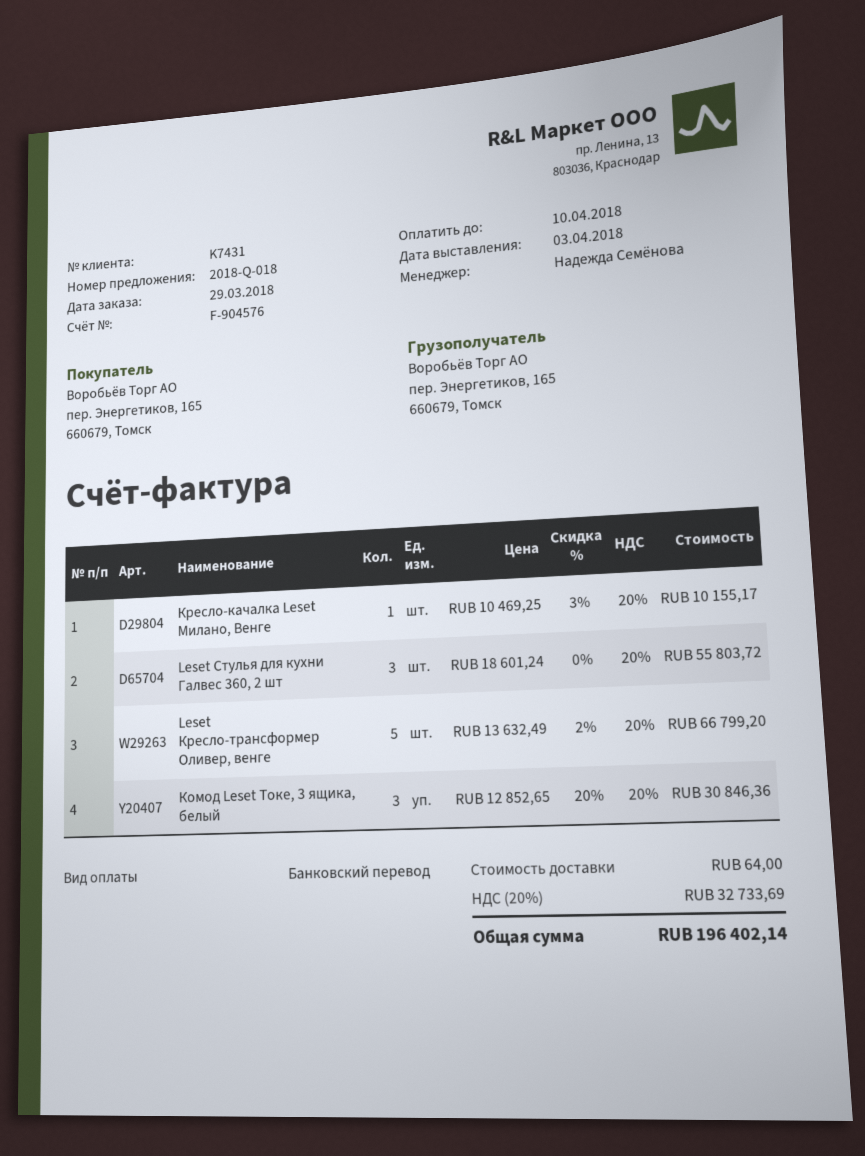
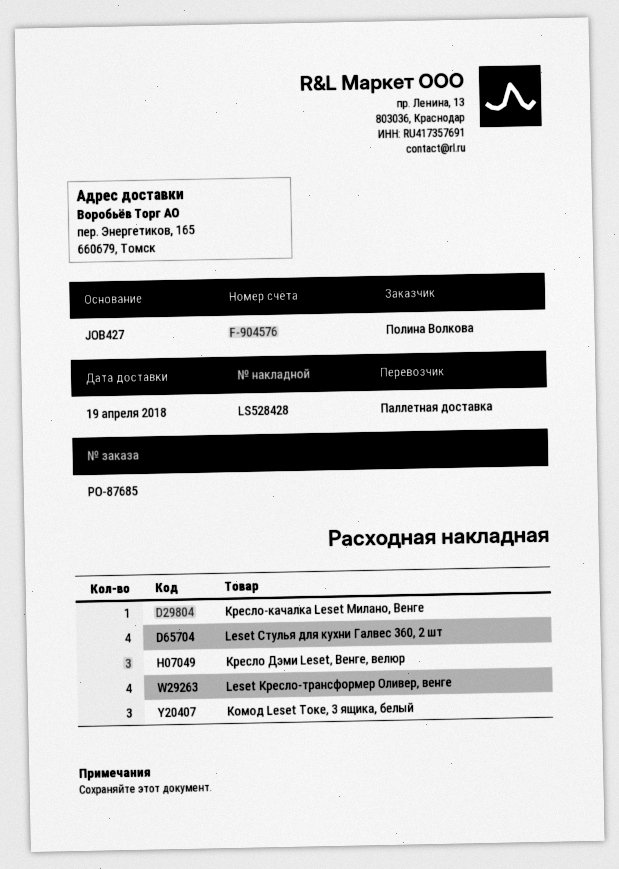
Leset Стулья для кухни Галвес 360, 2 шт: 3 -> 4
Leset Кресло-трансформер Оливер, венге: 5 -> 4
Кресло Дэми Leset, Венге, велюр: none -> 3

